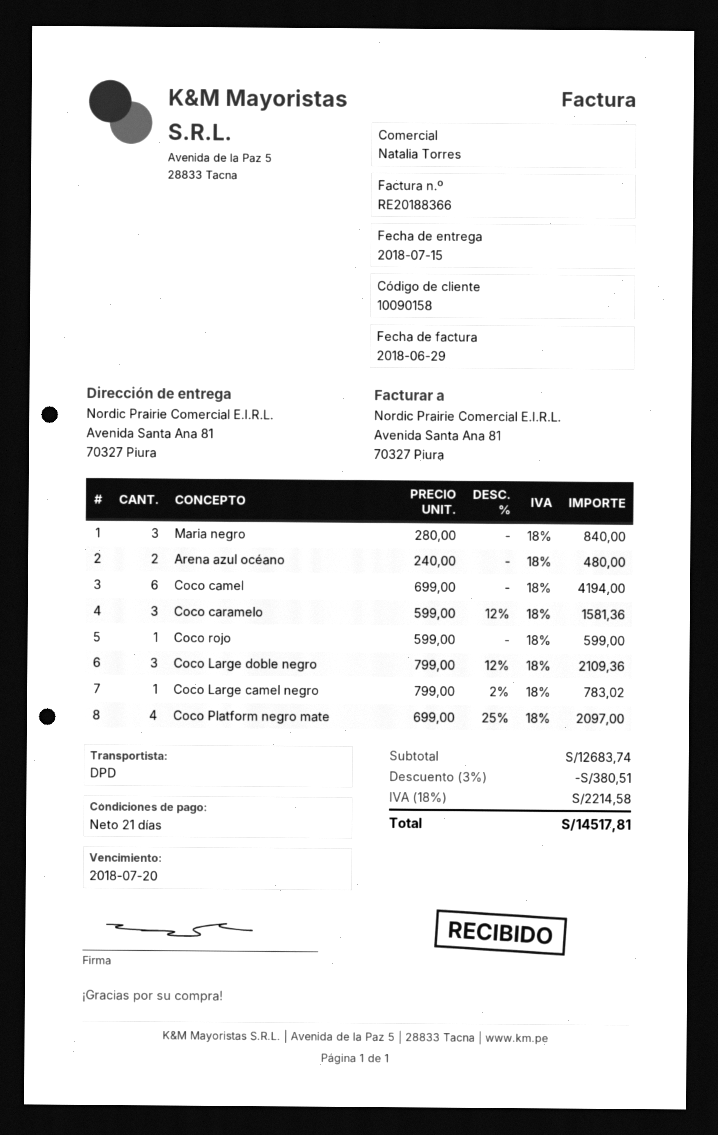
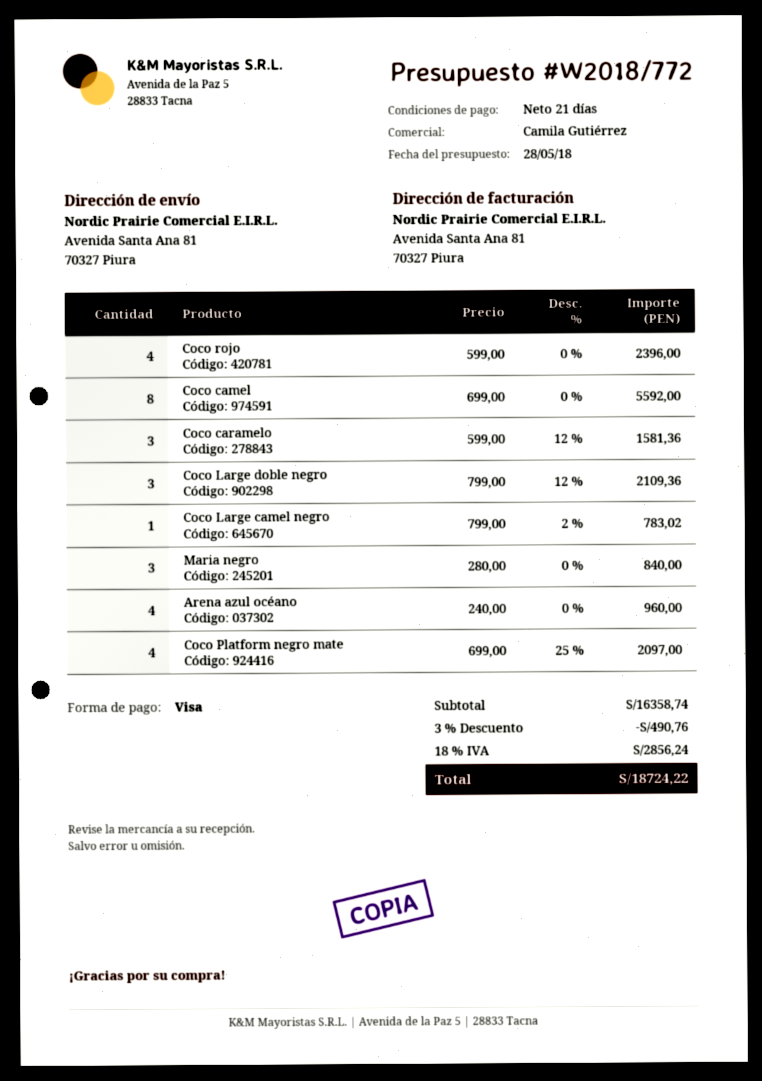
sales rep: Natalia Torres -> Camila Gutiérrez
Arena azul océano: 2 x 240.00 = 480.00 -> 4 x 240.00 = 960.00
Coco camel: 6 x 699.00 = 4194.00 -> 8 x 699.00 = 5592.00
Coco rojo: 1 x 599.00 = 599.00 -> 4 x 599.00 = 2396.00
subtotal: 12683.74 -> 16358.74
discount: 3% = 380.51 -> 3% = 490.76
tax: 18% = 2214.58 -> 18% = 2856.24
total: 14517.81 -> 18724.22

